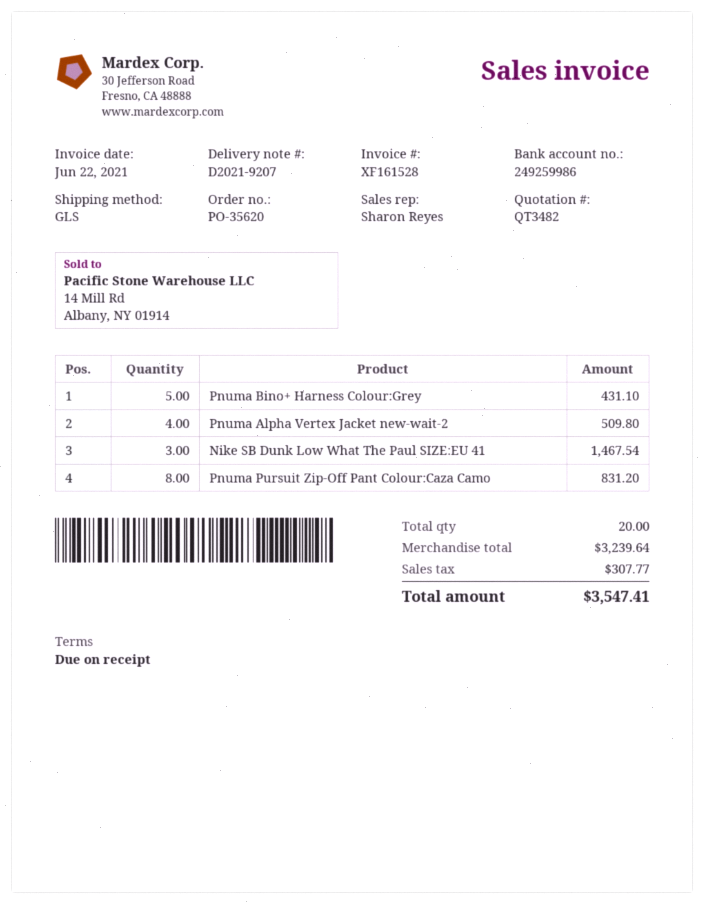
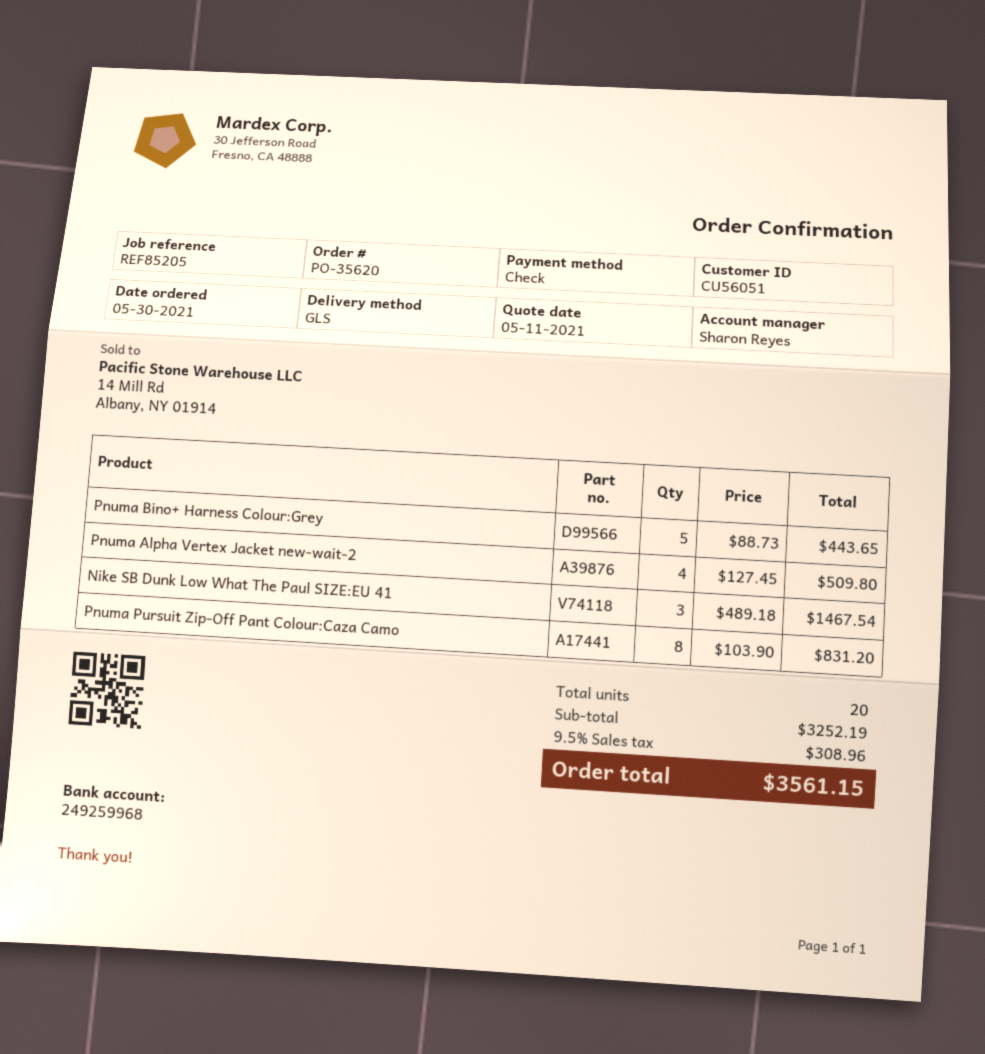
bank account: 249259986 -> 249259968
Pnuma Bino+ Harness Colour:Grey: 5 for 431.10 -> 5 for 443.65
subtotal: 3239.64 -> 3252.19
tax: 307.77 -> 308.96
total: 3547.41 -> 3561.15

